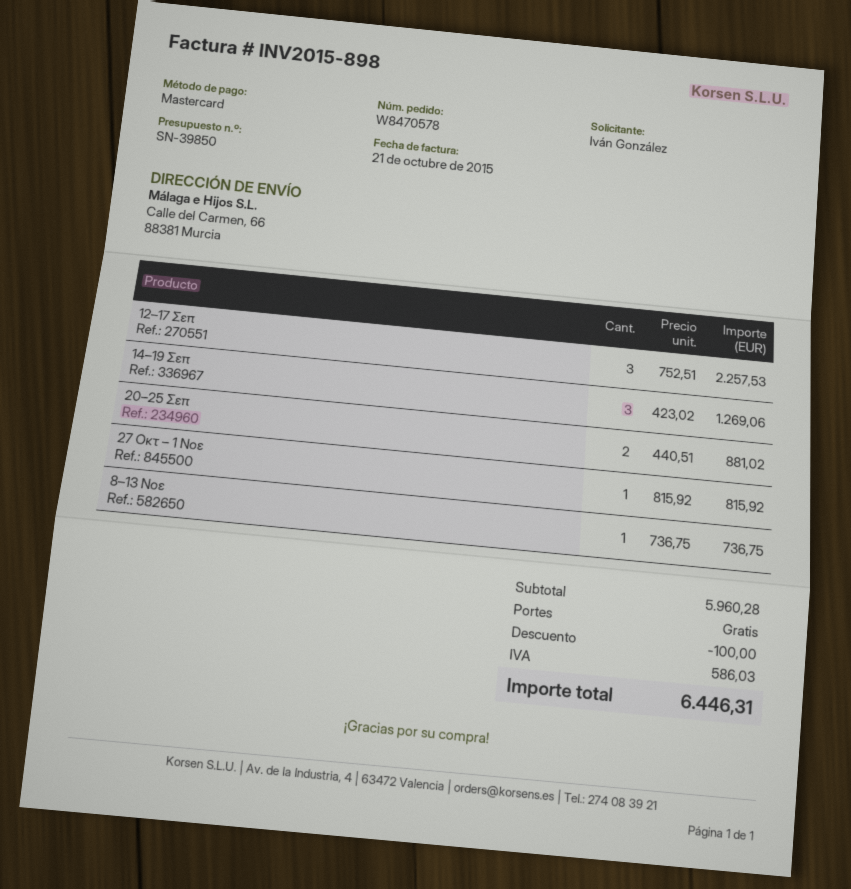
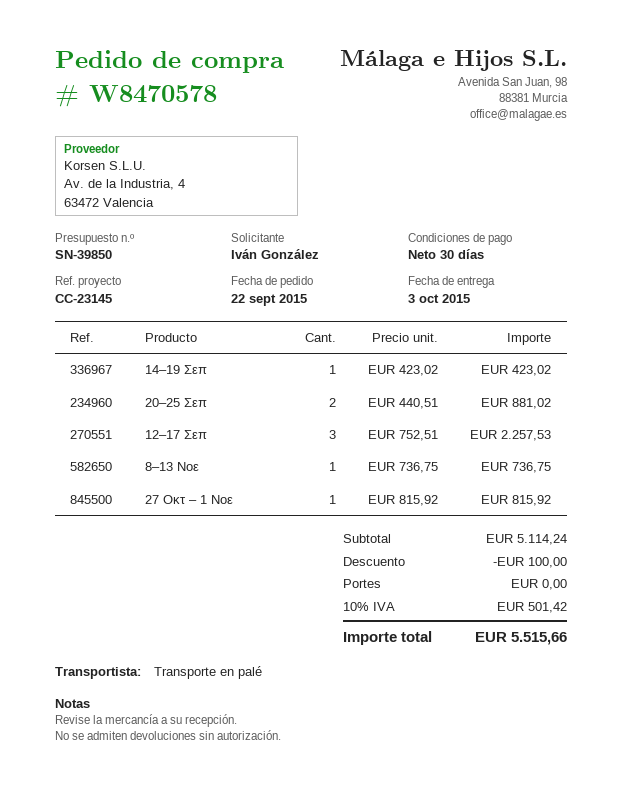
14–19 Σεπ: 3 x 423.02 = 1269.06 -> 1 x 423.02 = 423.02
subtotal: 5960.28 -> 5114.24
tax: 586.03 -> 501.42
total: 6446.31 -> 5515.66

